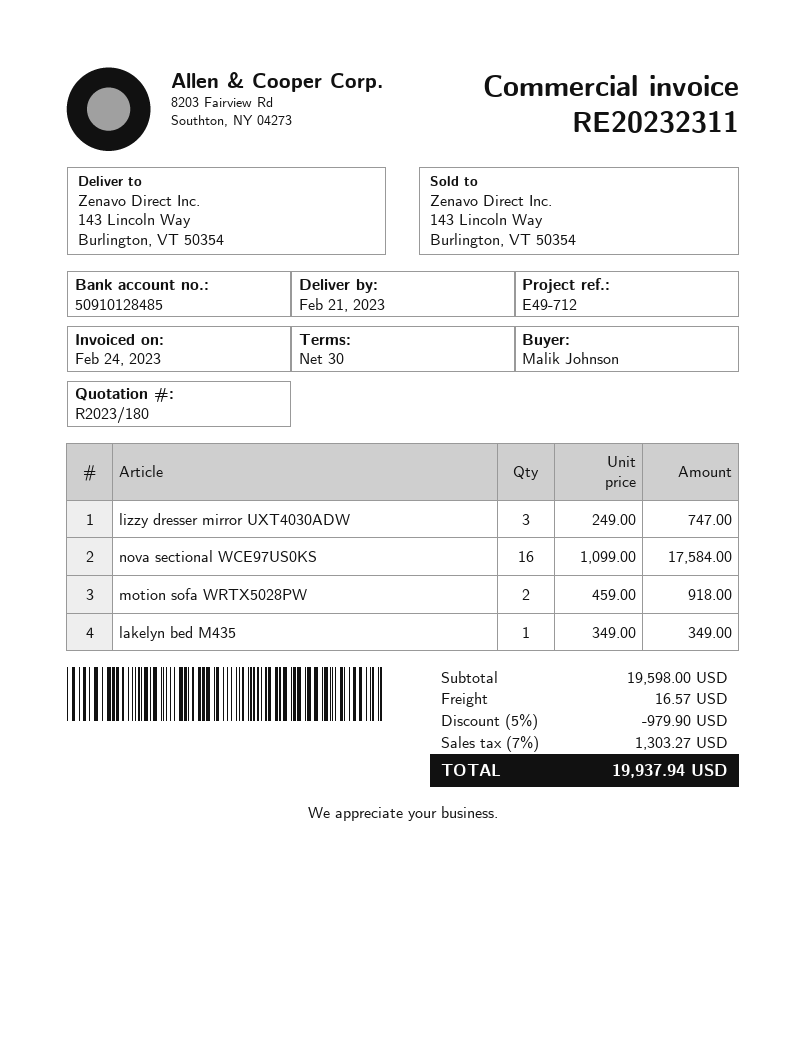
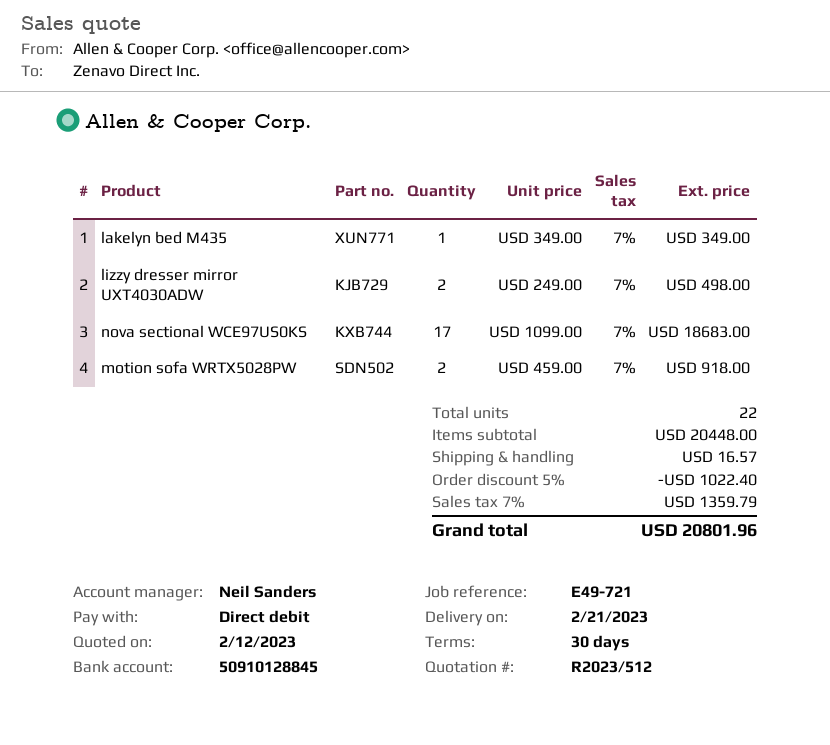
quote number: R2023/180 -> R2023/512
reference: E49-712 -> E49-721
bank account: 50910128485 -> 50910128845
lizzy dresser mirror UXT4030ADW: 3 x 249.00 = 747.00 -> 2 x 249.00 = 498.00
nova sectional WCE97US0KS: 16 x 1099.00 = 17584.00 -> 17 x 1099.00 = 18683.00
subtotal: 19598.00 -> 20448.00
discount: 5% = 979.90 -> 5% = 1022.40
tax: 7% = 1303.27 -> 7% = 1359.79
total: 19937.94 -> 20801.96

